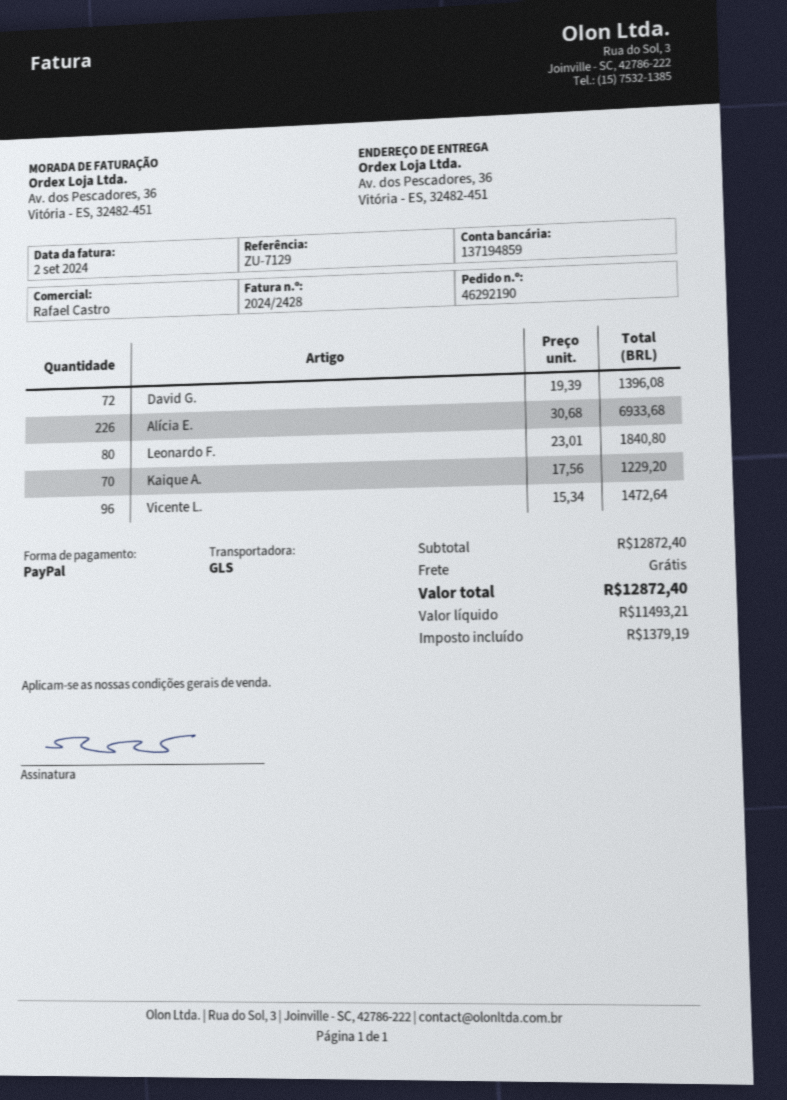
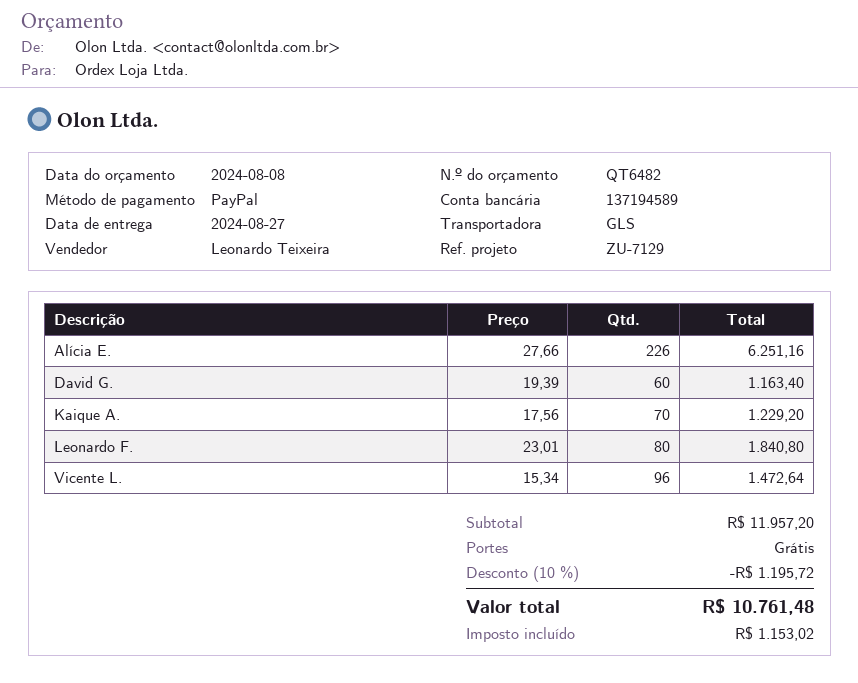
sales rep: Rafael Castro -> Leonardo Teixeira
bank account: 137194859 -> 137194589
David G.: 72 x 19.39 = 1396.08 -> 60 x 19.39 = 1163.40
Alícia E.: 226 x 30.68 = 6933.68 -> 226 x 27.66 = 6251.16
subtotal: 12872.40 -> 11957.20
discount: none -> 10% = 1195.72
tax: 1379.19 -> 1153.02
total: 12872.40 -> 10761.48

